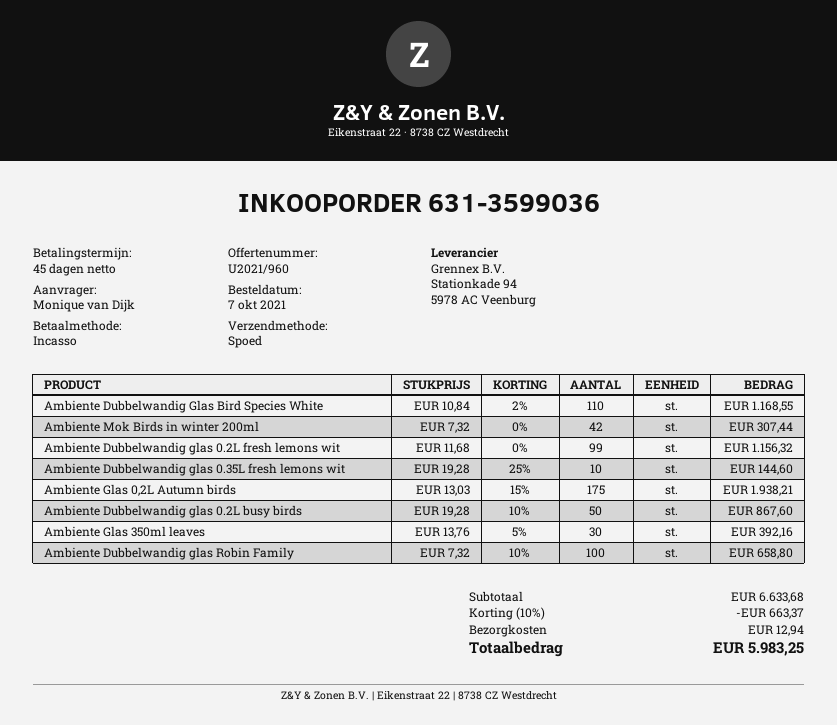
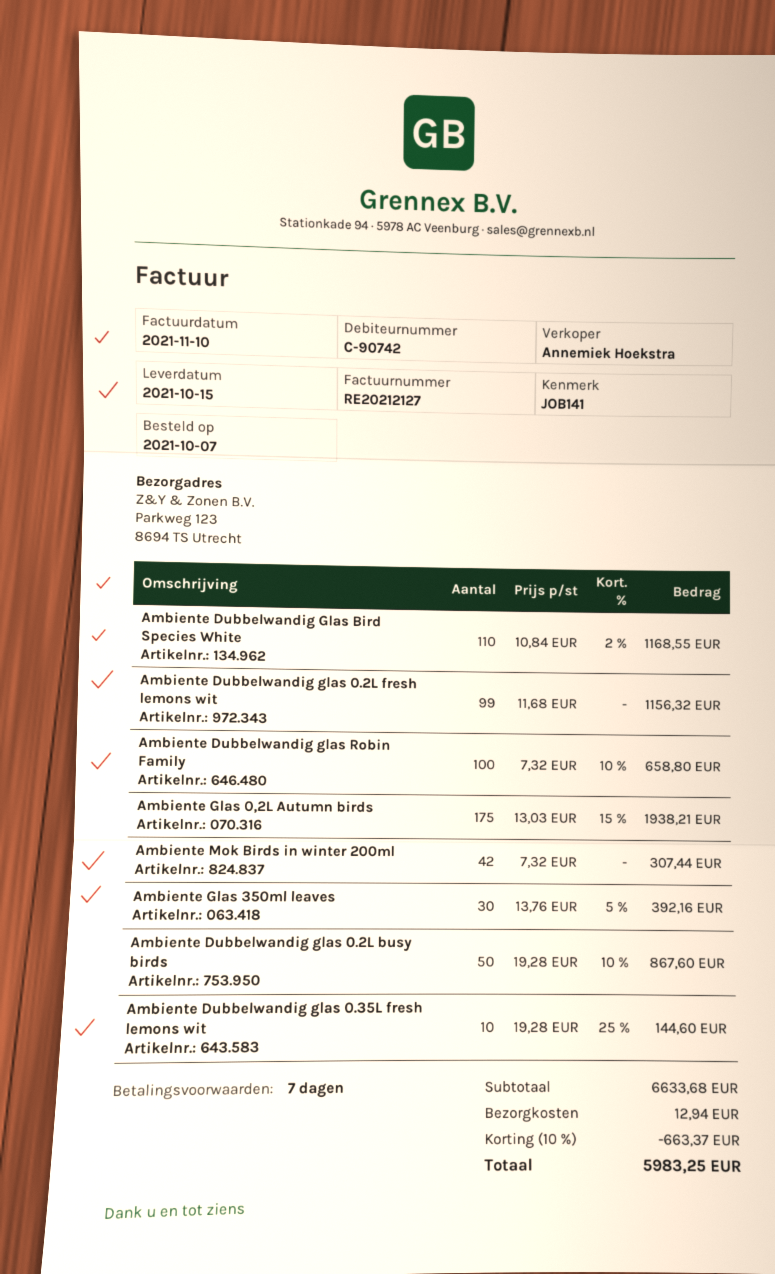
payment terms: 45 days -> 7 days

